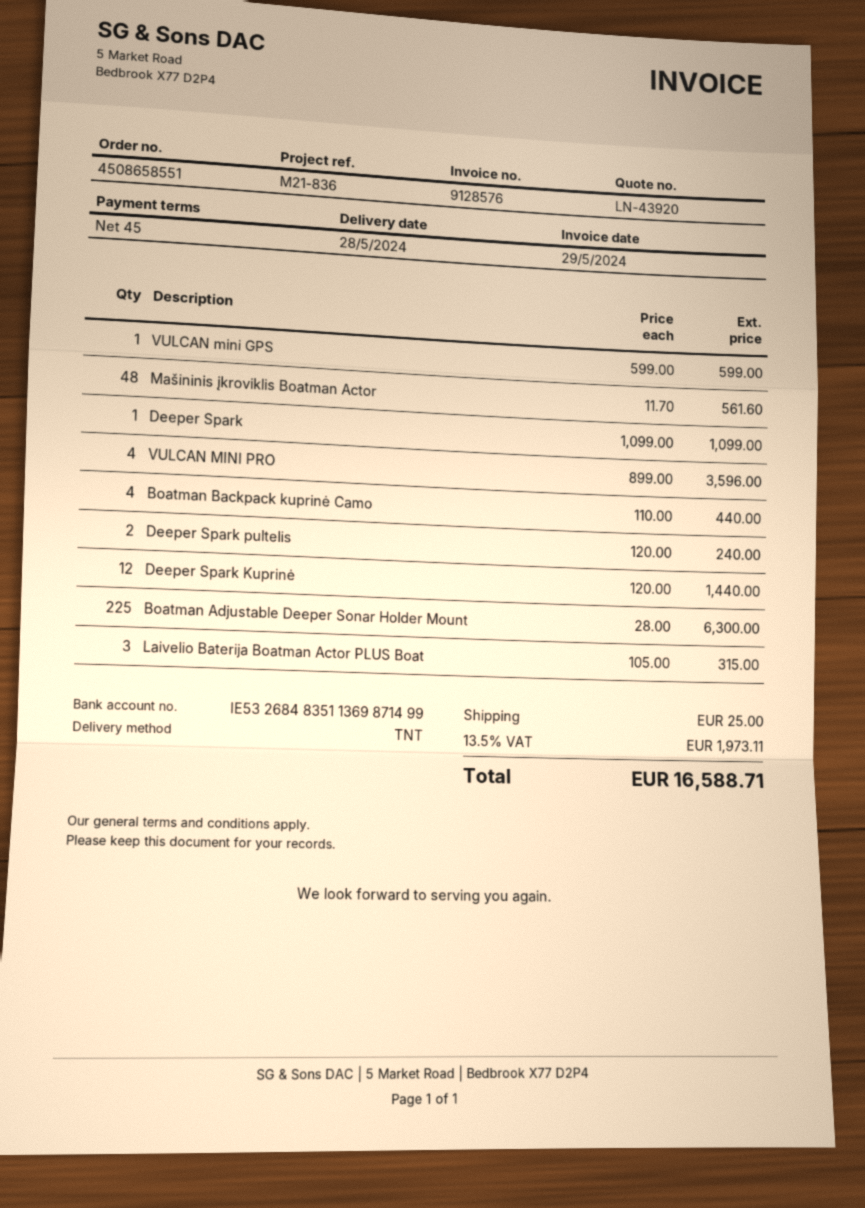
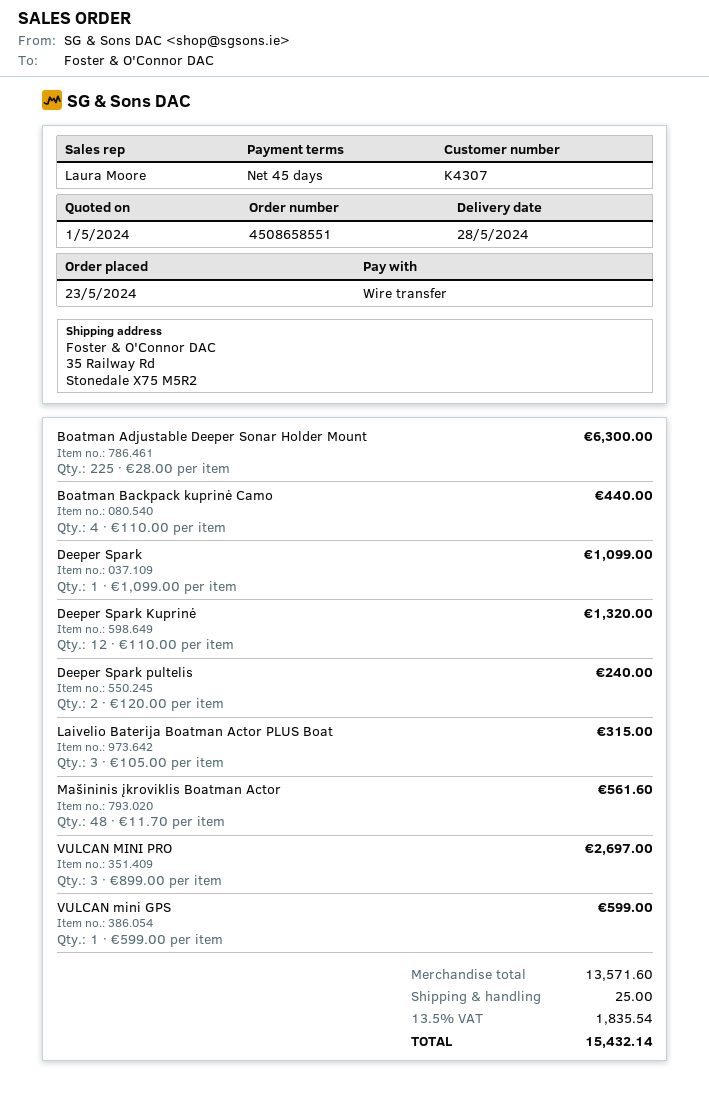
VULCAN MINI PRO: 4 x 899.00 = 3596.00 -> 3 x 899.00 = 2697.00
Deeper Spark Kuprinė: 12 x 120.00 = 1440.00 -> 12 x 110.00 = 1320.00
tax: 13.5% = 1973.11 -> 13.5% = 1835.54
total: 16588.71 -> 15432.14

